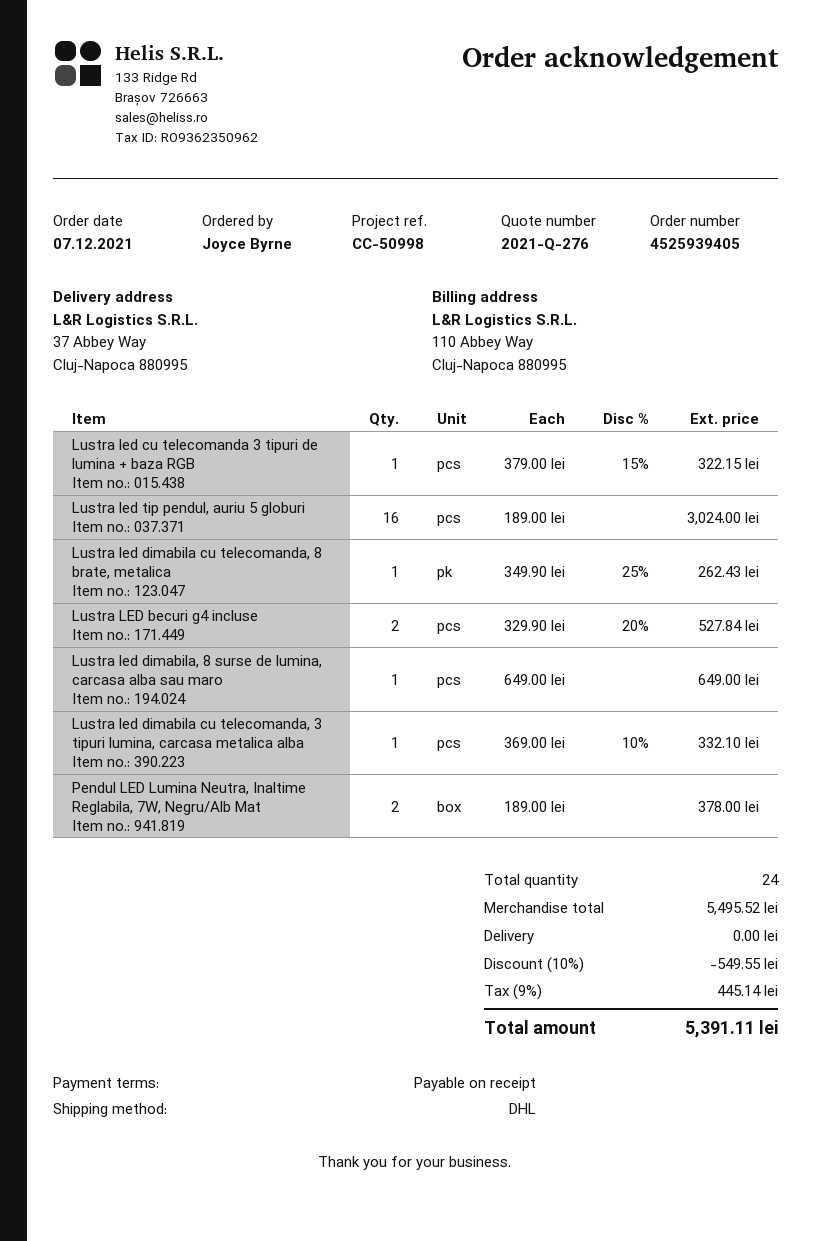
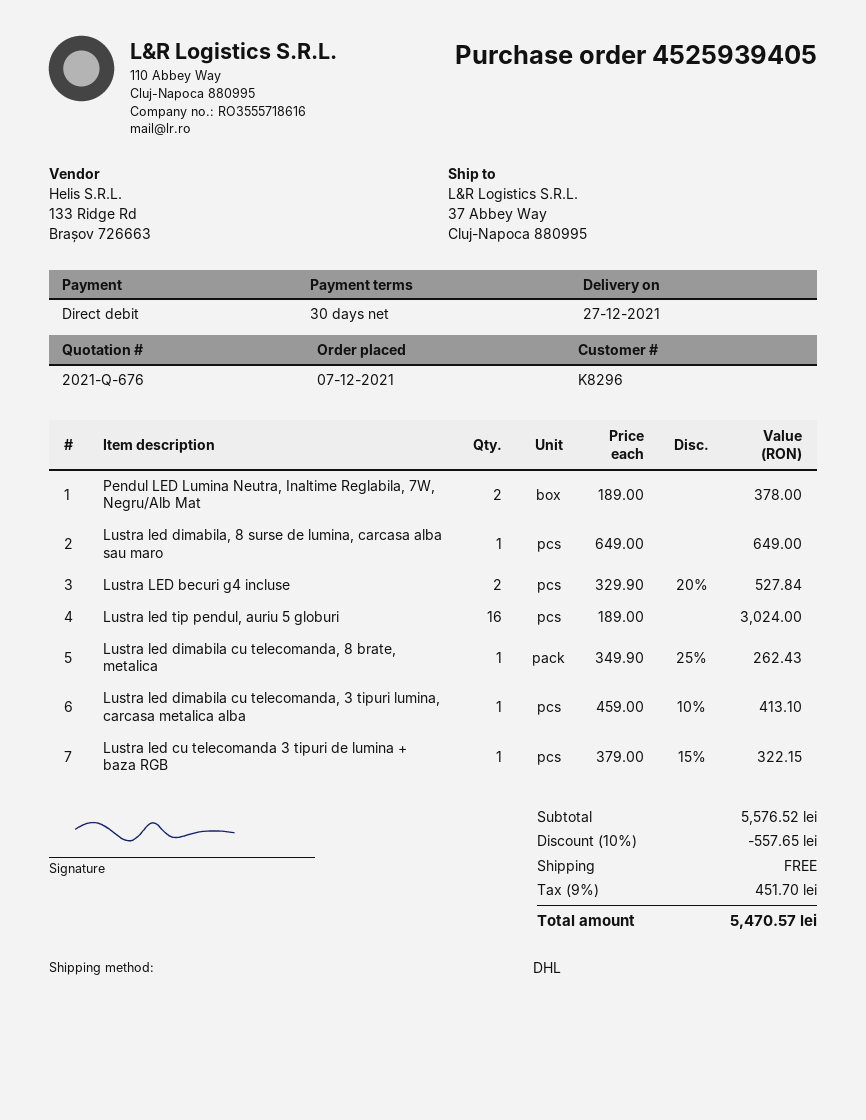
quote number: 2021-Q-276 -> 2021-Q-676
payment terms: on receipt -> 30 days
Lustra led dimabila cu telecomanda, 3 tipuri lumina, carcasa metalica alba: 1 x 369.00 - 10% = 332.10 -> 1 x 459.00 - 10% = 413.10
subtotal: 5495.52 -> 5576.52
discount: 10% = 549.55 -> 10% = 557.65
tax: 9% = 445.14 -> 9% = 451.70
total: 5391.11 -> 5470.57

